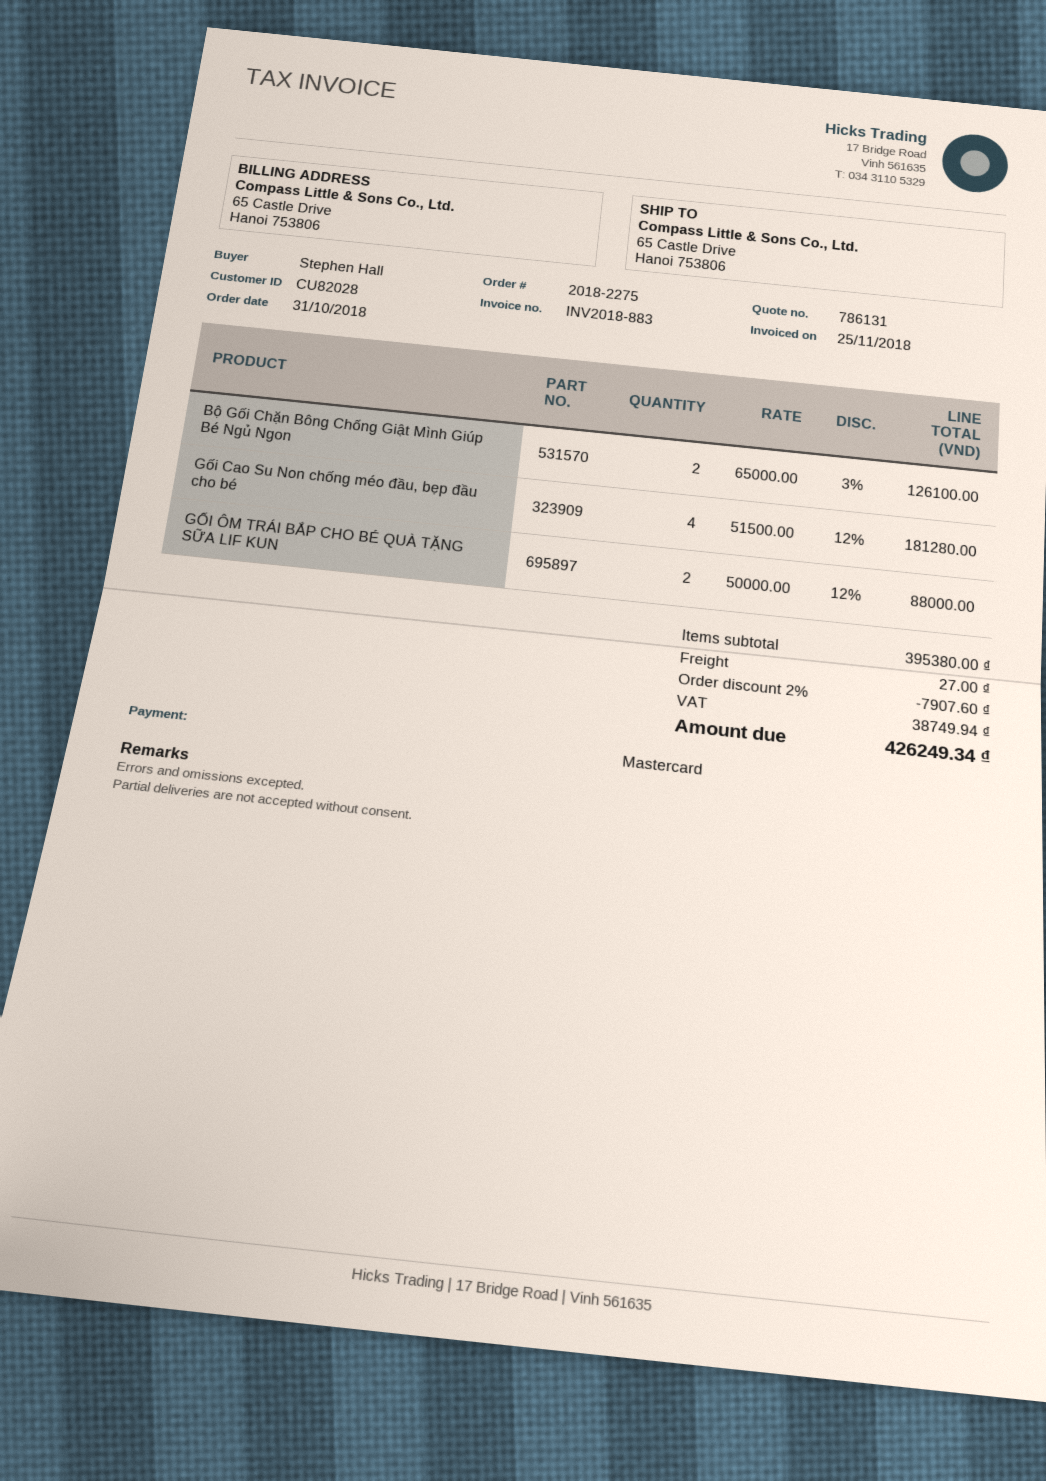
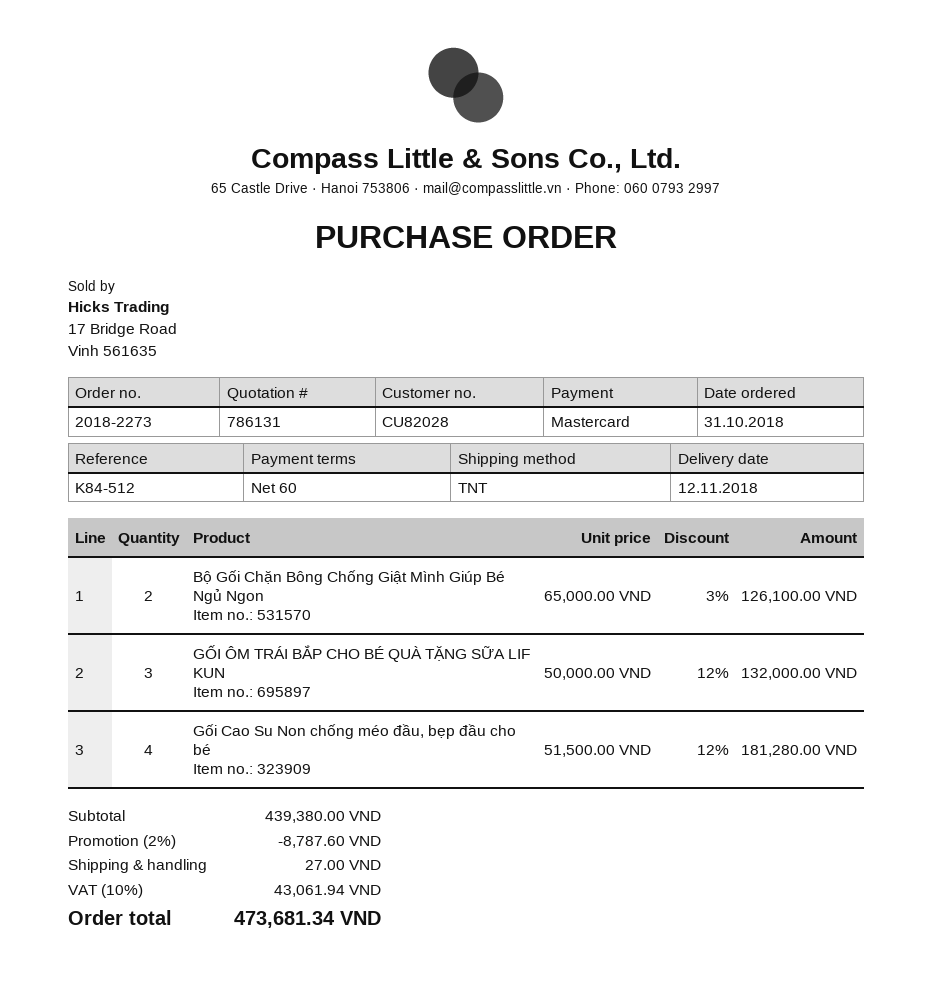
order number: 2018-2275 -> 2018-2273
GỐI ÔM TRÁI BẮP CHO BÉ QUÀ TẶNG SỮA LIF KUN: 2 x 50000.00 - 12% = 88000.00 -> 3 x 50000.00 - 12% = 132000.00
subtotal: 395380.00 -> 439380.00
discount: 2% = 7907.60 -> 2% = 8787.60
tax: 38749.94 -> 43061.94
total: 426249.34 -> 473681.34

